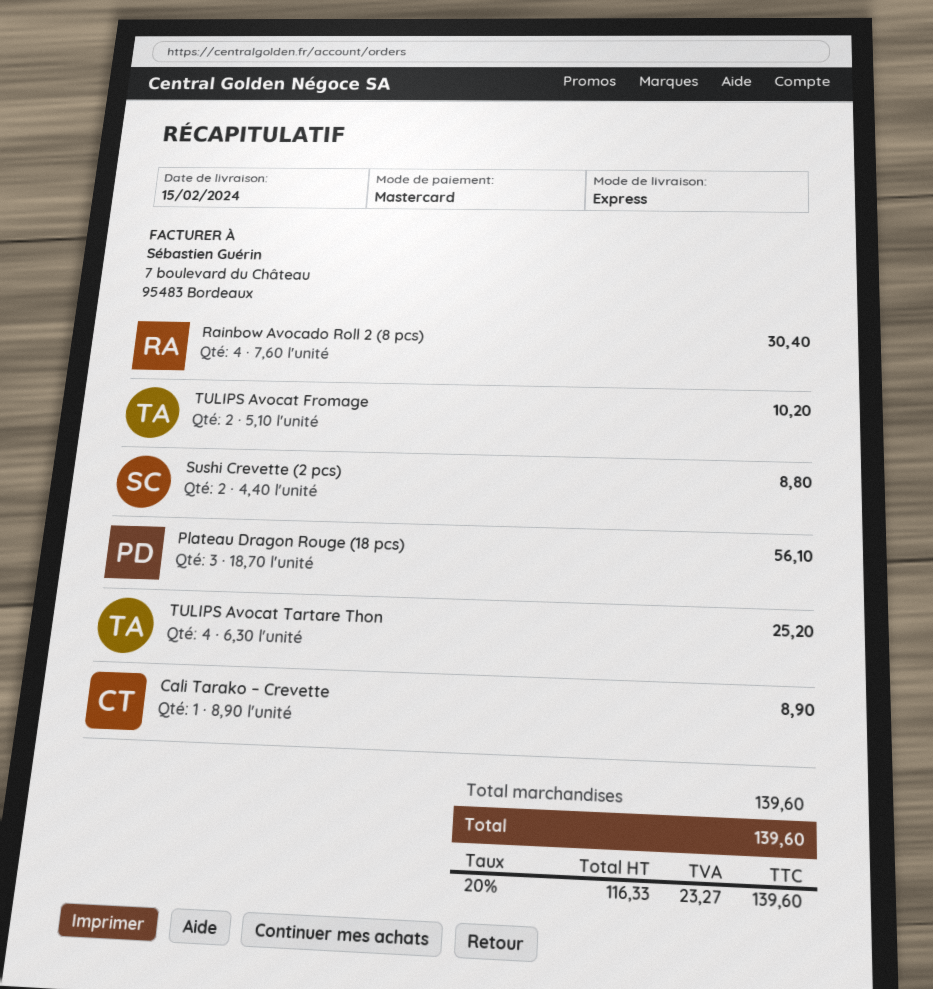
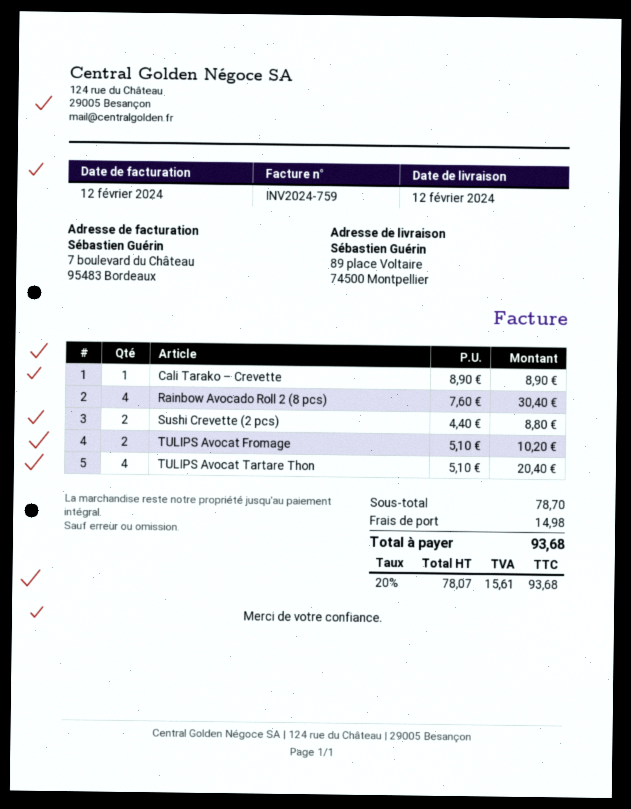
delivery date: 2024-02-15 -> 2024-02-12
Plateau Dragon Rouge (18 pcs): 3 x 18.70 = 56.10 -> none
TULIPS Avocat Tartare Thon: 4 x 6.30 = 25.20 -> 4 x 5.10 = 20.40
subtotal: 139.60 -> 78.70
shipping: none -> 14.98
net: 116.33 -> 78.07
tax: 20% = 23.27 -> 20% = 15.61
total: 139.60 -> 93.68

